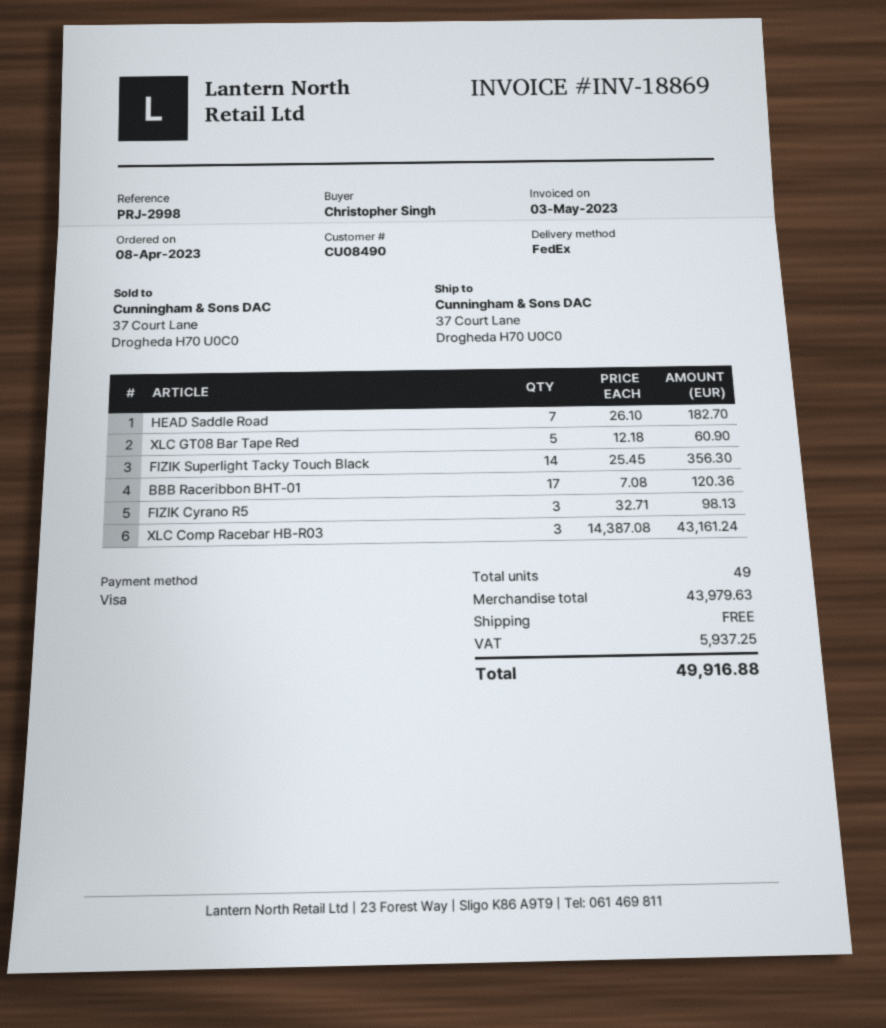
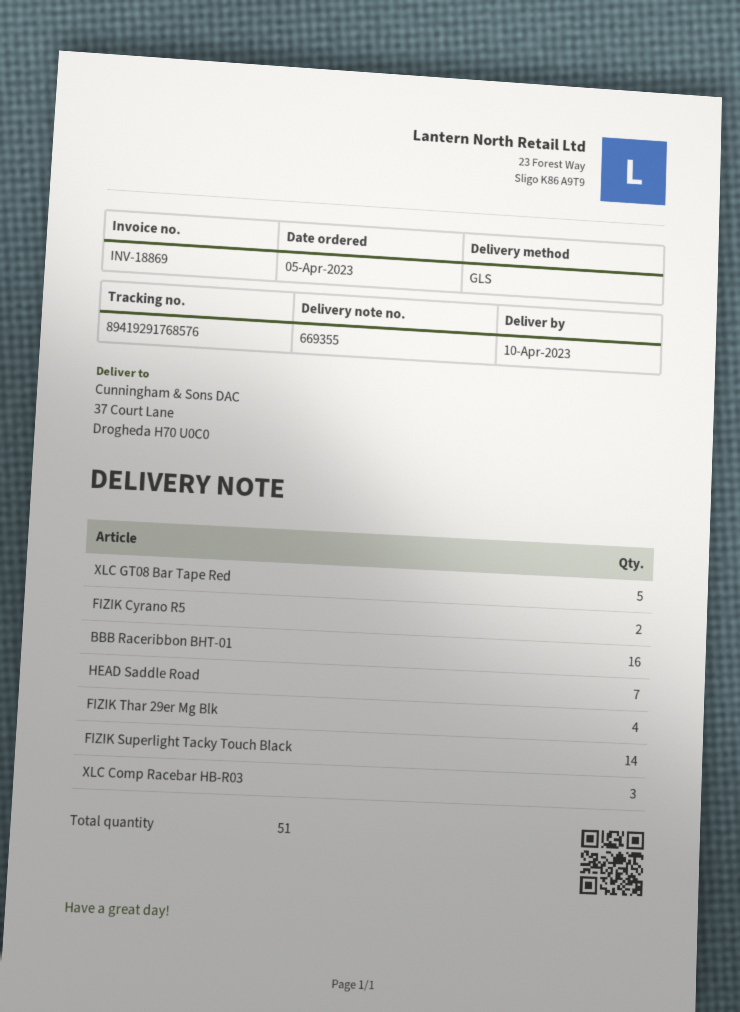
order date: 2023-04-08 -> 2023-04-05
shipping method: FedEx -> GLS
BBB Raceribbon BHT-01: 17 -> 16
FIZIK Cyrano R5: 3 -> 2
FIZIK Thar 29er Mg Blk: none -> 4
total quantity: 49 -> 51

